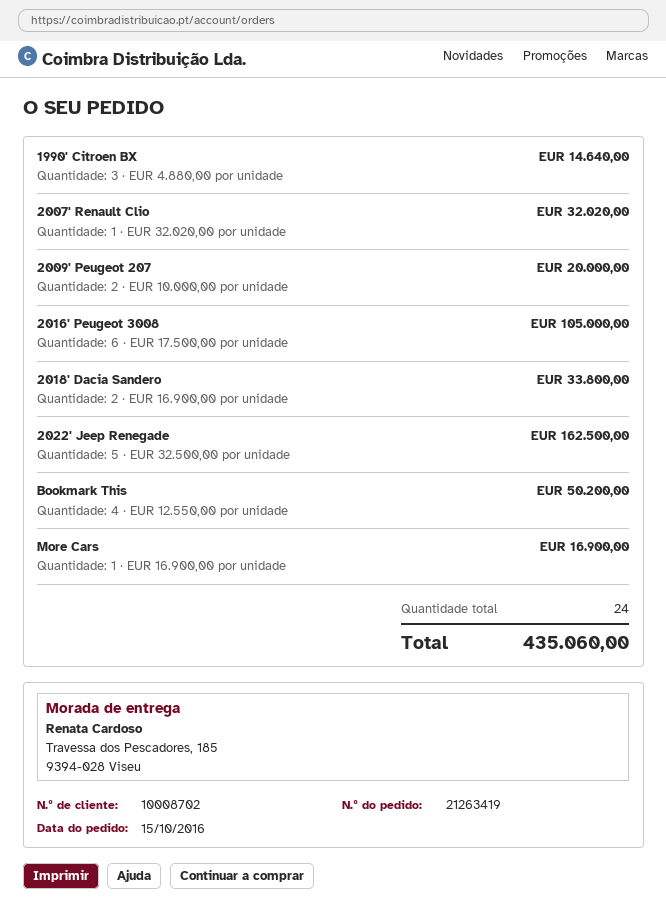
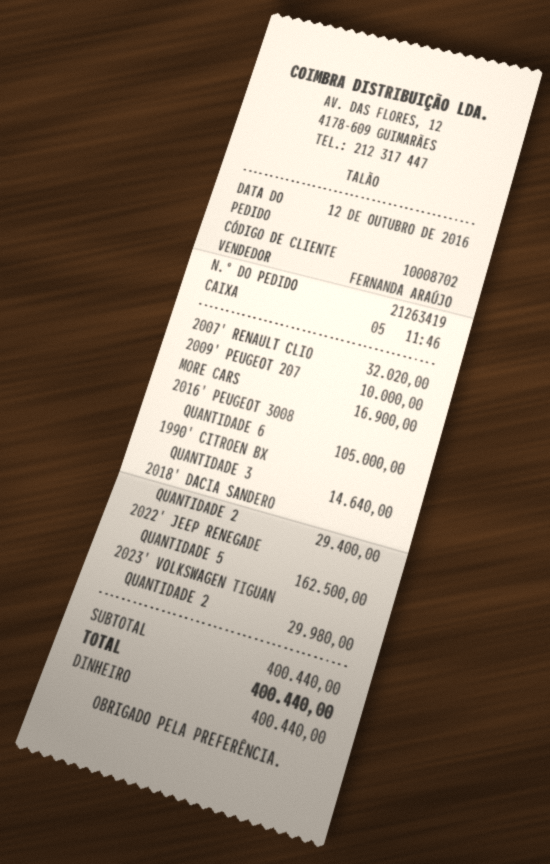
order date: 2016-10-15 -> 2016-10-12
2009' Peugeot 207: 2 for 20000.00 -> 1 for 10000.00
2018' Dacia Sandero: 2 for 33800.00 -> 2 for 29400.00
Bookmark This: 4 for 50200.00 -> none
2023' VOLKSWAGEN TIGUAN: none -> 2 for 29980.00
total: 435060.00 -> 400440.00

